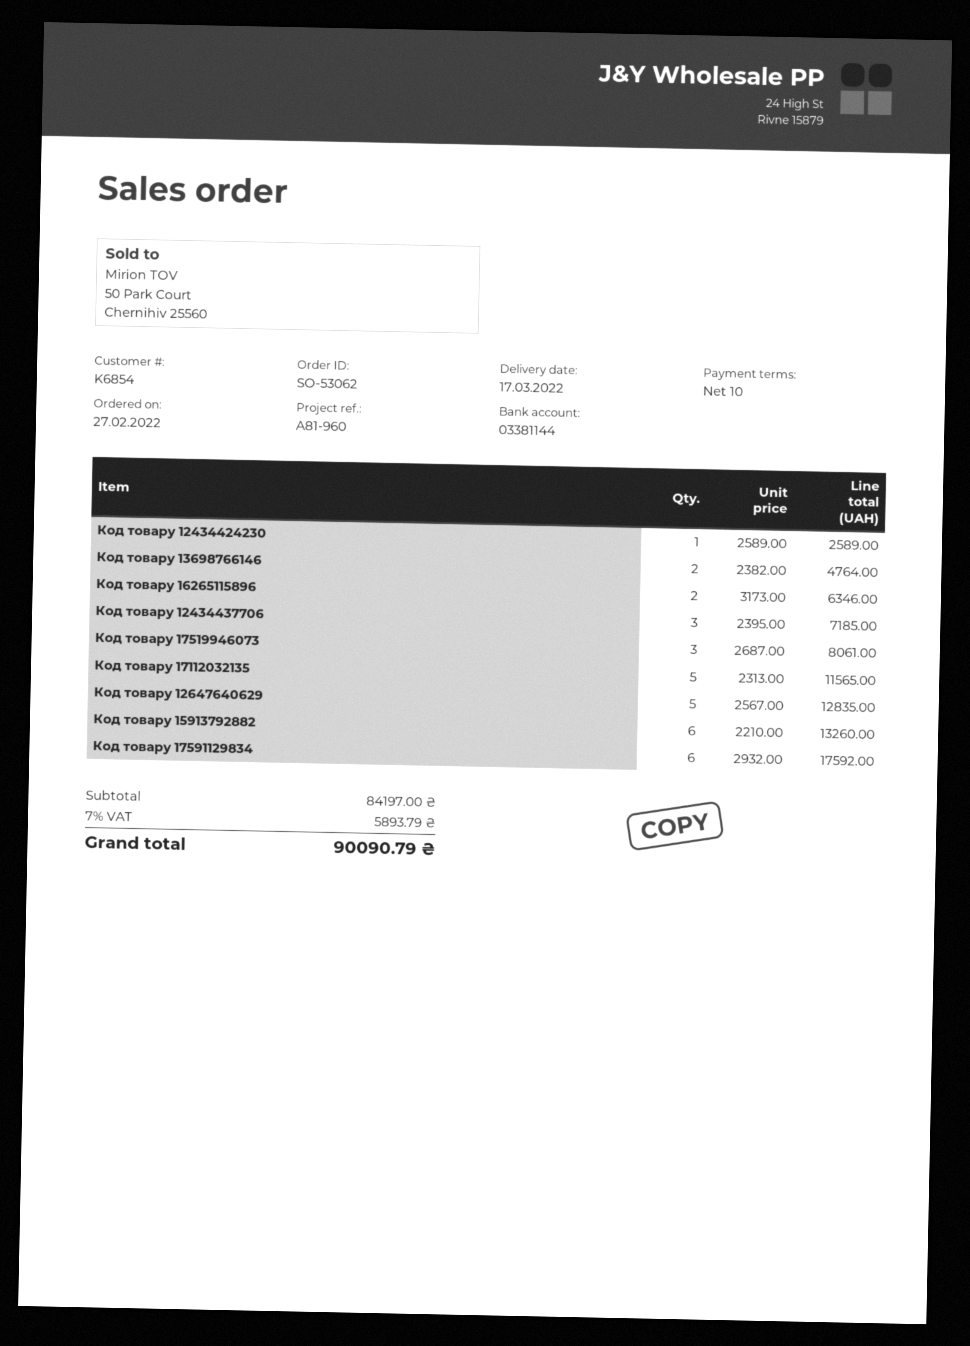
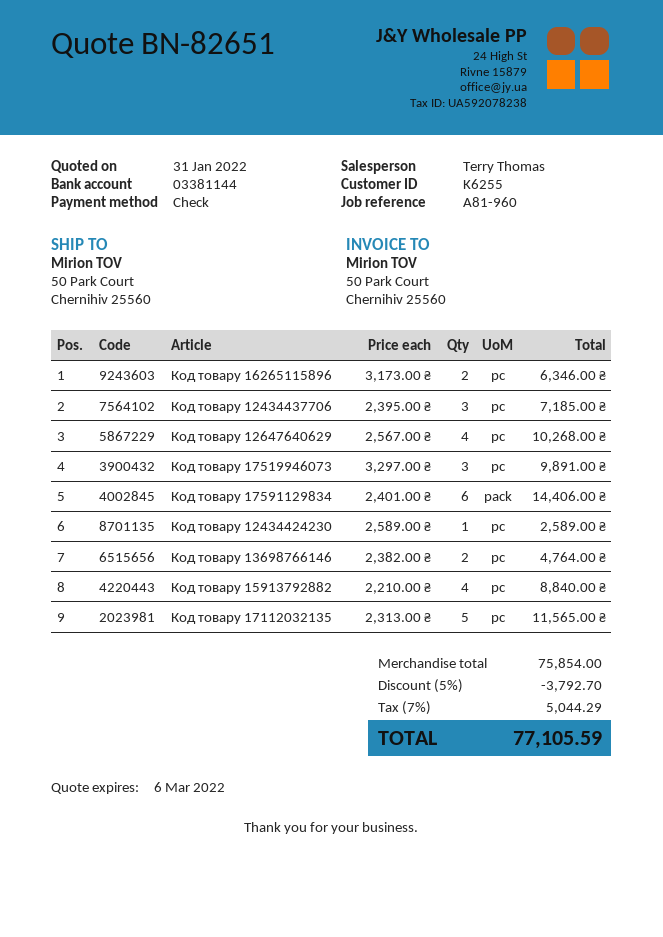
customer number: K6854 -> K6255
Код товару 17519946073: 3 x 2687.00 = 8061.00 -> 3 x 3297.00 = 9891.00
Код товару 12647640629: 5 x 2567.00 = 12835.00 -> 4 x 2567.00 = 10268.00
Код товару 15913792882: 6 x 2210.00 = 13260.00 -> 4 x 2210.00 = 8840.00
Код товару 17591129834: 6 x 2932.00 = 17592.00 -> 6 x 2401.00 = 14406.00
subtotal: 84197.00 -> 75854.00
discount: none -> 5% = 3792.70
tax: 7% = 5893.79 -> 7% = 5044.29
total: 90090.79 -> 77105.59

